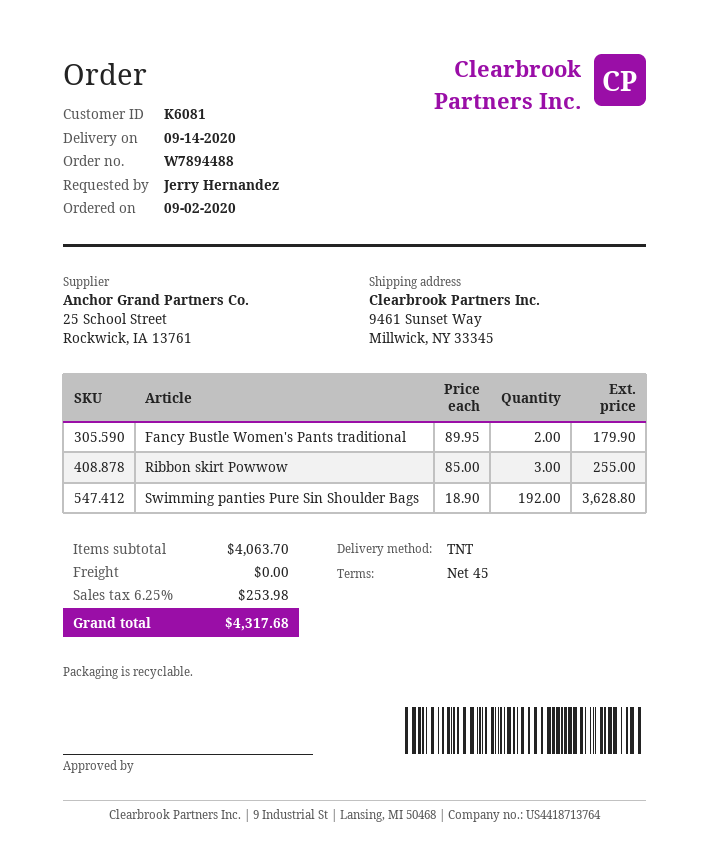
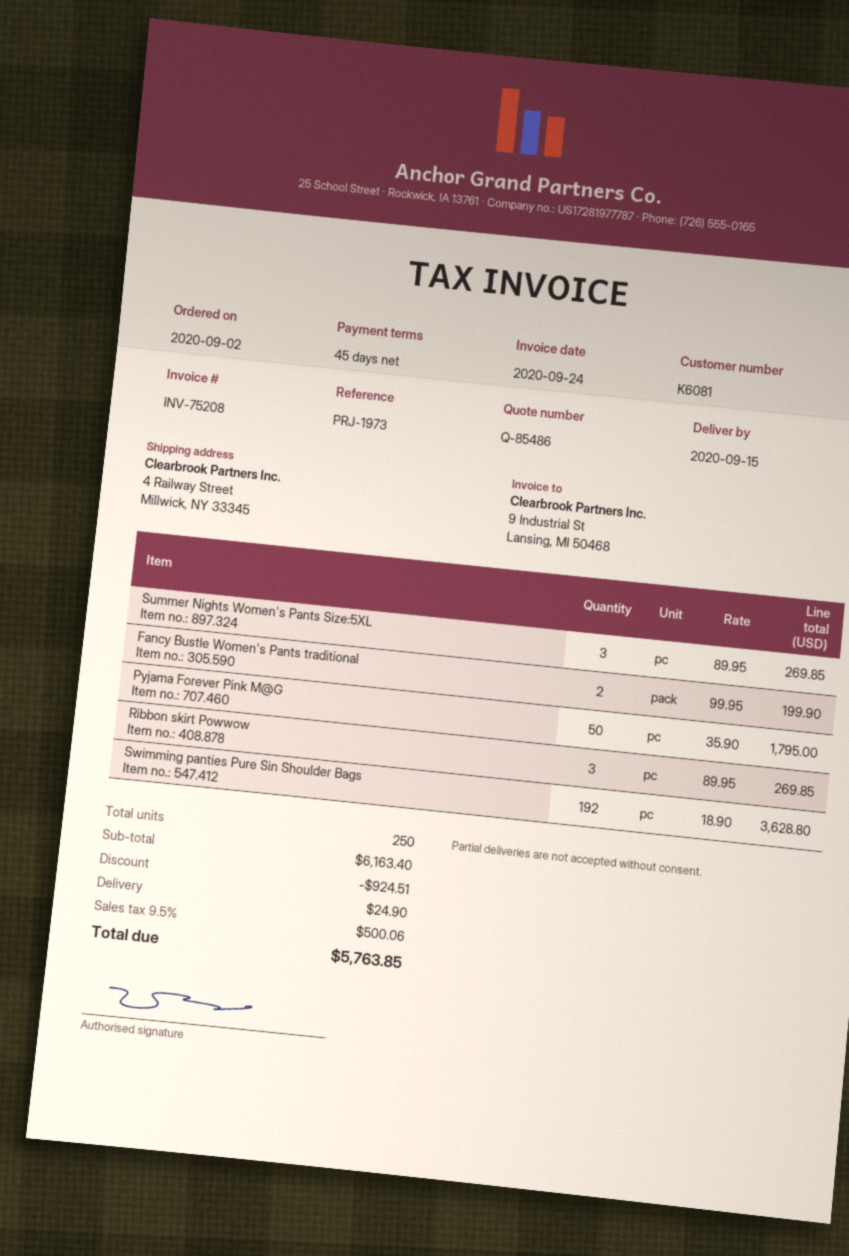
delivery date: 2020-09-14 -> 2020-09-15
ship to: 9461 Sunset Way, Millwick, NY 33345 -> 4 Railway Street, Millwick, NY 33345
Fancy Bustle Women's Pants traditional: 2 x 89.95 = 179.90 -> 2 x 99.95 = 199.90
Ribbon skirt Powwow: 3 x 85.00 = 255.00 -> 3 x 89.95 = 269.85
Summer Nights Women's Pants Size:5XL: none -> 3 x 89.95 = 269.85
Pyjama Forever Pink M@G: none -> 50 x 35.90 = 1795.00
subtotal: 4063.70 -> 6163.40
discount: none -> 924.51
shipping: 0.00 -> 24.90
tax: 6.25% = 253.98 -> 9.5% = 500.06
total: 4317.68 -> 5763.85

